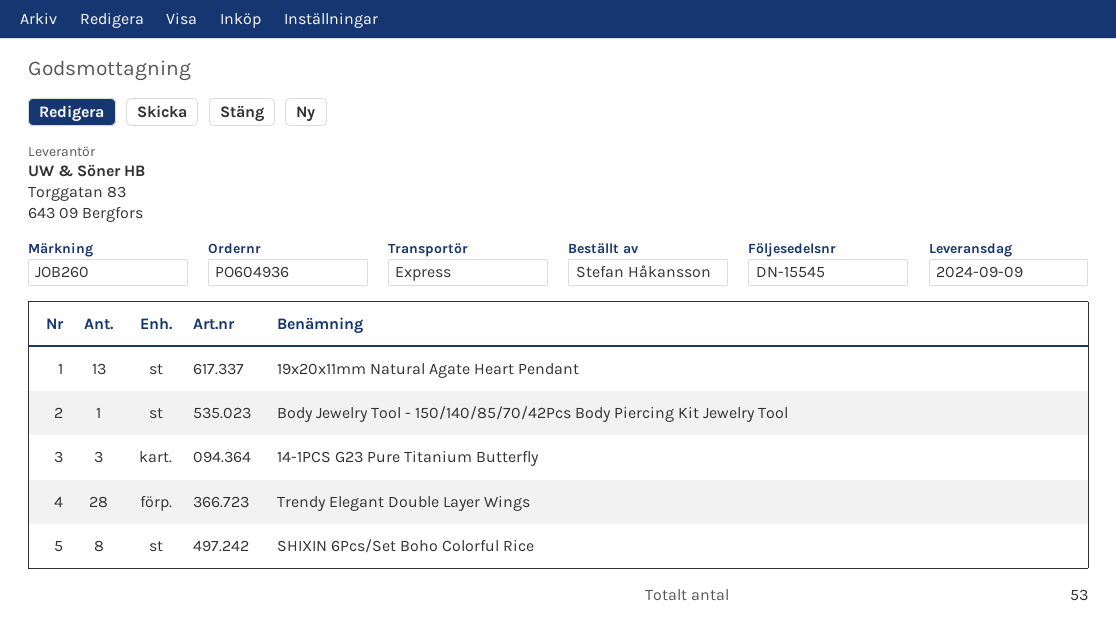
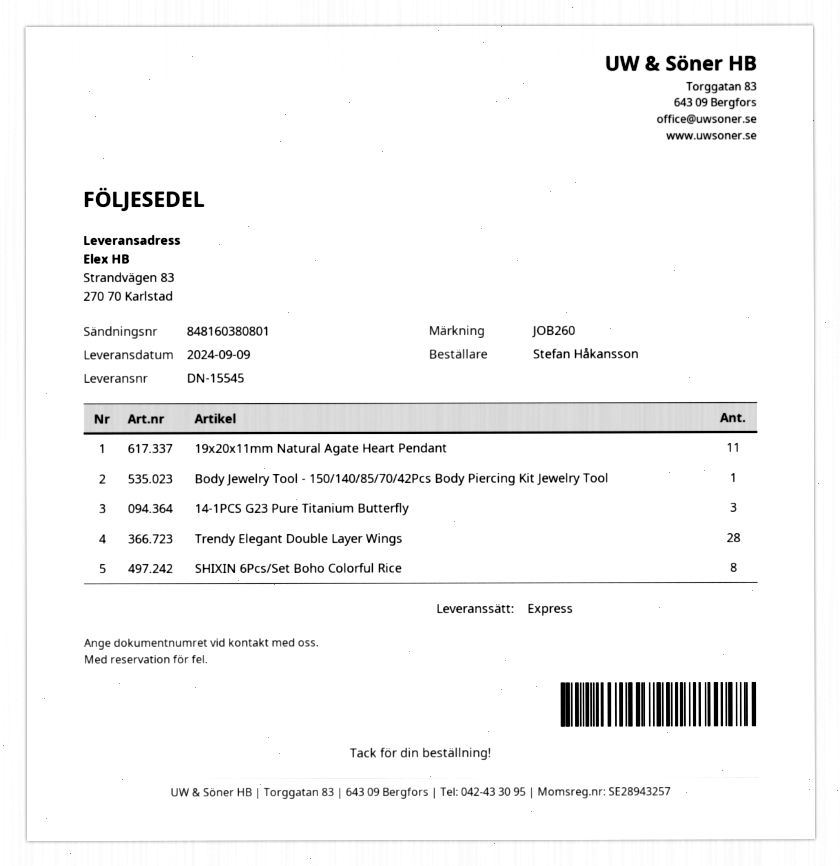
19x20x11mm Natural Agate Heart Pendant: 13 -> 11

